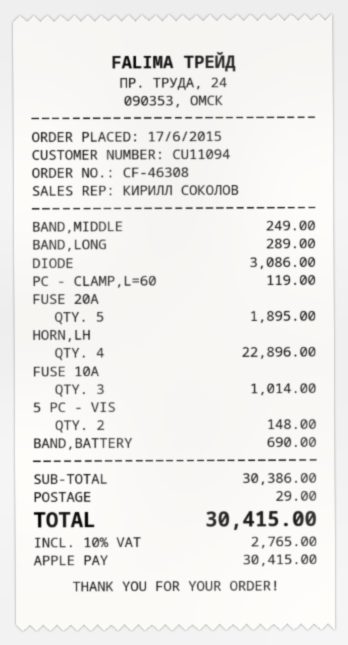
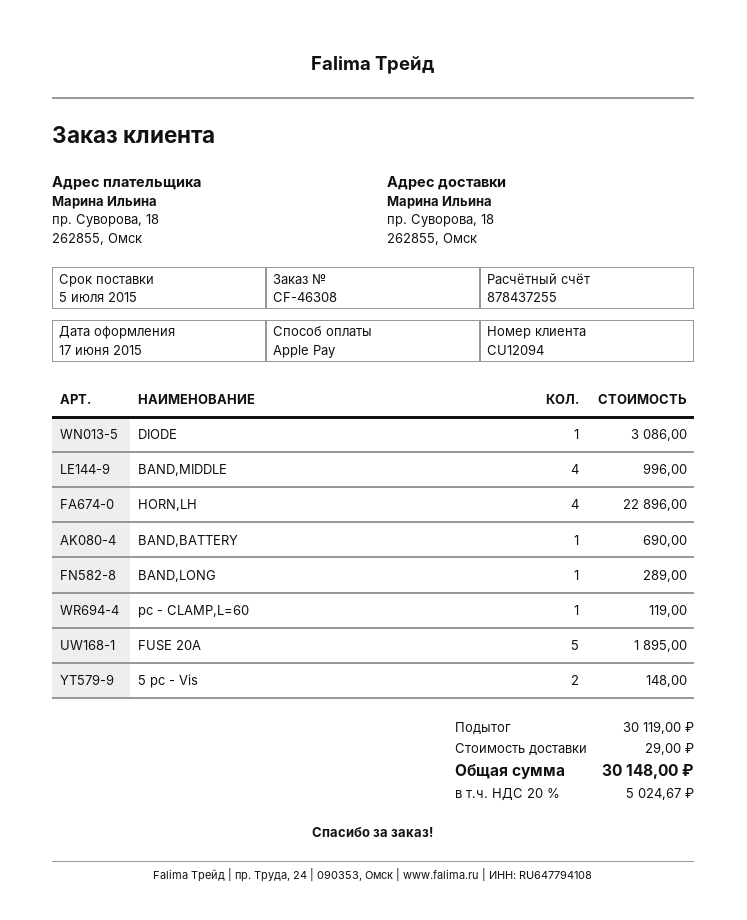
customer number: CU11094 -> CU12094
BAND,MIDDLE: 1 for 249.00 -> 4 for 996.00
FUSE 10A: 3 for 1014.00 -> none
subtotal: 30386.00 -> 30119.00
tax: 10% = 2765.00 -> 20% = 5024.67
total: 30415.00 -> 30148.00

